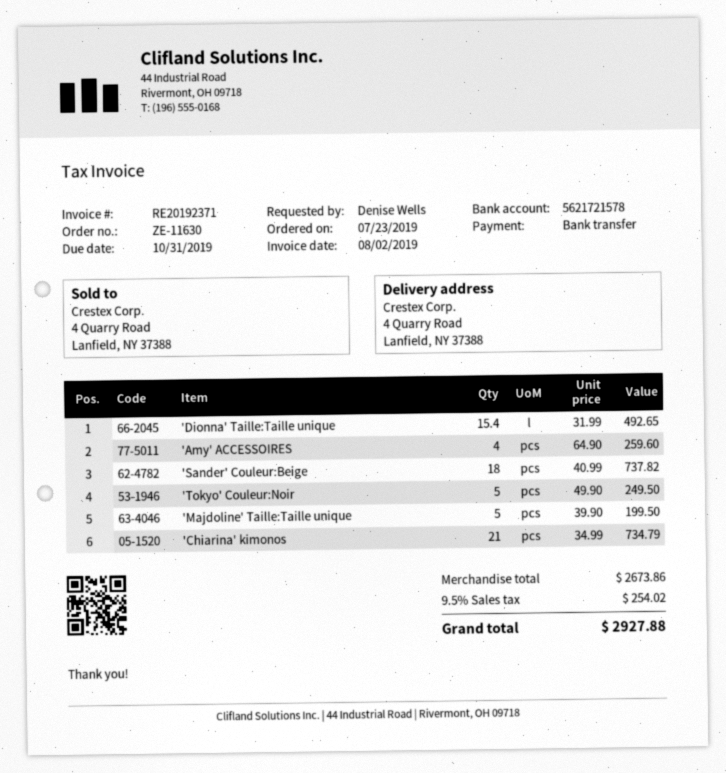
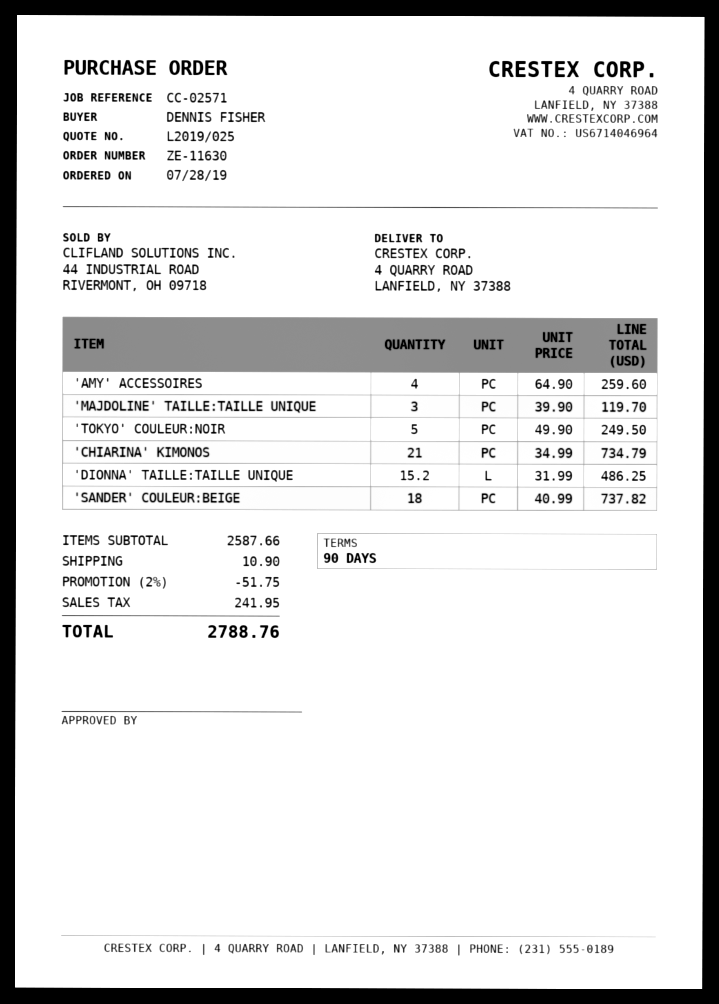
order date: 2019-07-23 -> 2019-07-28
ordered by: Denise Wells -> DENNIS FISHER
'Dionna' Taille:Taille unique: 15.4 x 31.99 = 492.65 -> 15.2 x 31.99 = 486.25
'Majdoline' Taille:Taille unique: 5 x 39.90 = 199.50 -> 3 x 39.90 = 119.70
subtotal: 2673.86 -> 2587.66
discount: none -> 2% = 51.75
shipping: none -> 10.90
tax: 254.02 -> 241.95
total: 2927.88 -> 2788.76

